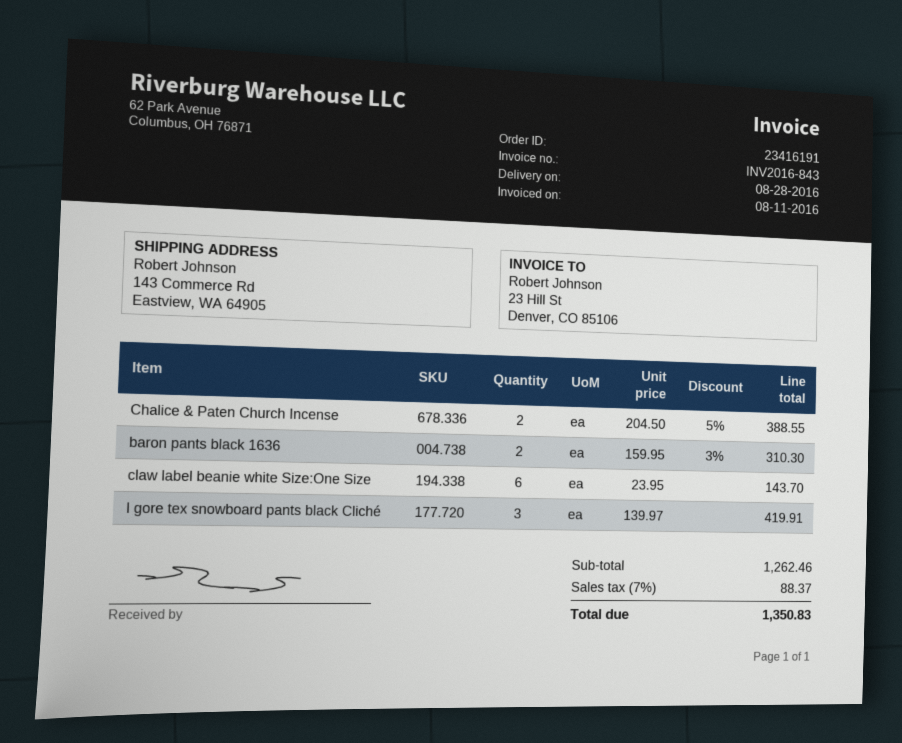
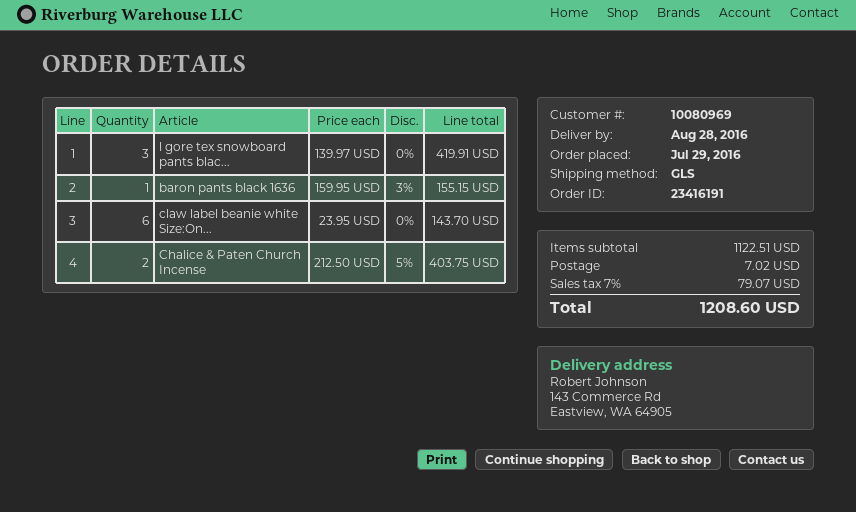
Chalice & Paten Church Incense: 2 x 204.50 - 5% = 388.55 -> 2 x 212.50 - 5% = 403.75
baron pants black 1636: 2 x 159.95 - 3% = 310.30 -> 1 x 159.95 - 3% = 155.15
subtotal: 1262.46 -> 1122.51
shipping: none -> 7.02
tax: 7% = 88.37 -> 7% = 79.07
total: 1350.83 -> 1208.60

